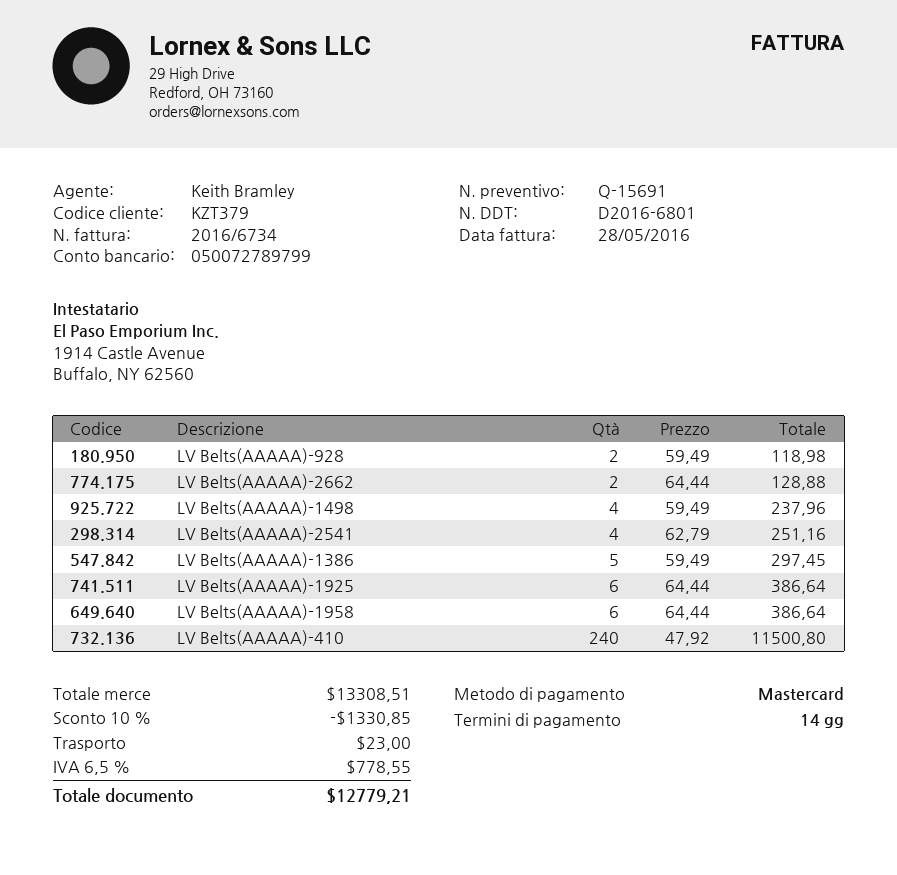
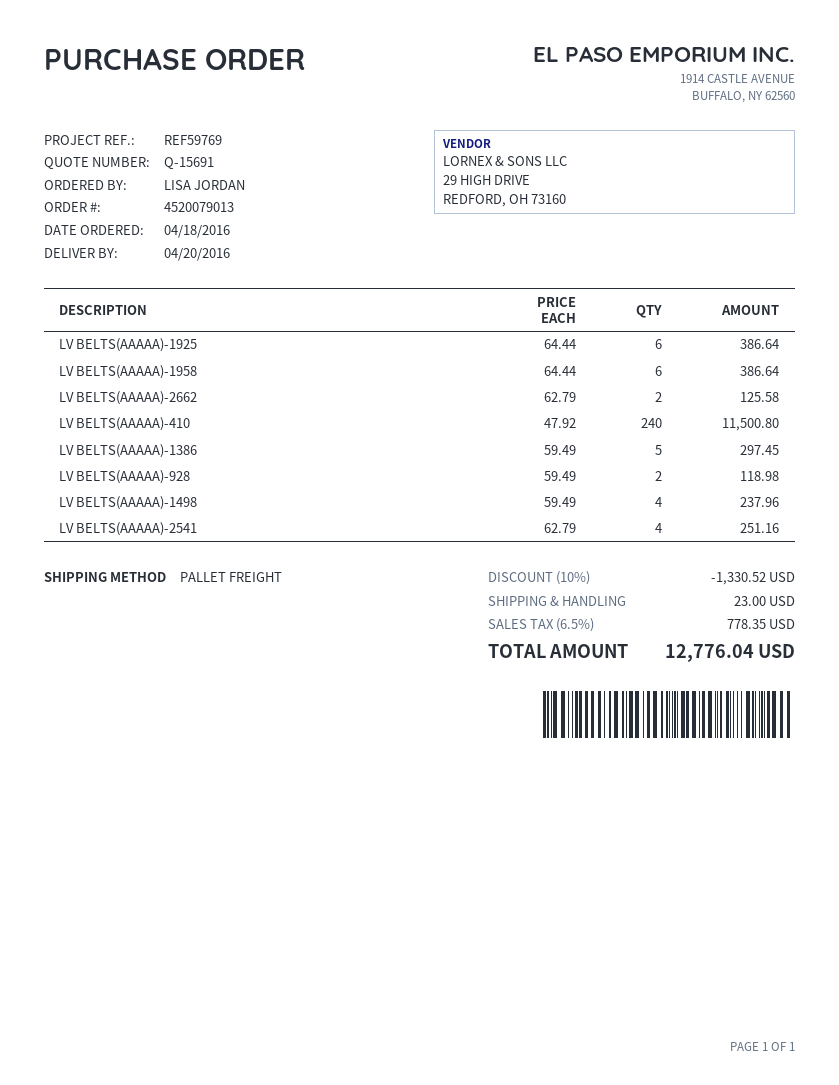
LV Belts(AAAAA)-2662: 2 x 64.44 = 128.88 -> 2 x 62.79 = 125.58
discount: 10% = 1330.85 -> 10% = 1330.52
tax: 6.5% = 778.55 -> 6.5% = 778.35
total: 12779.21 -> 12776.04

